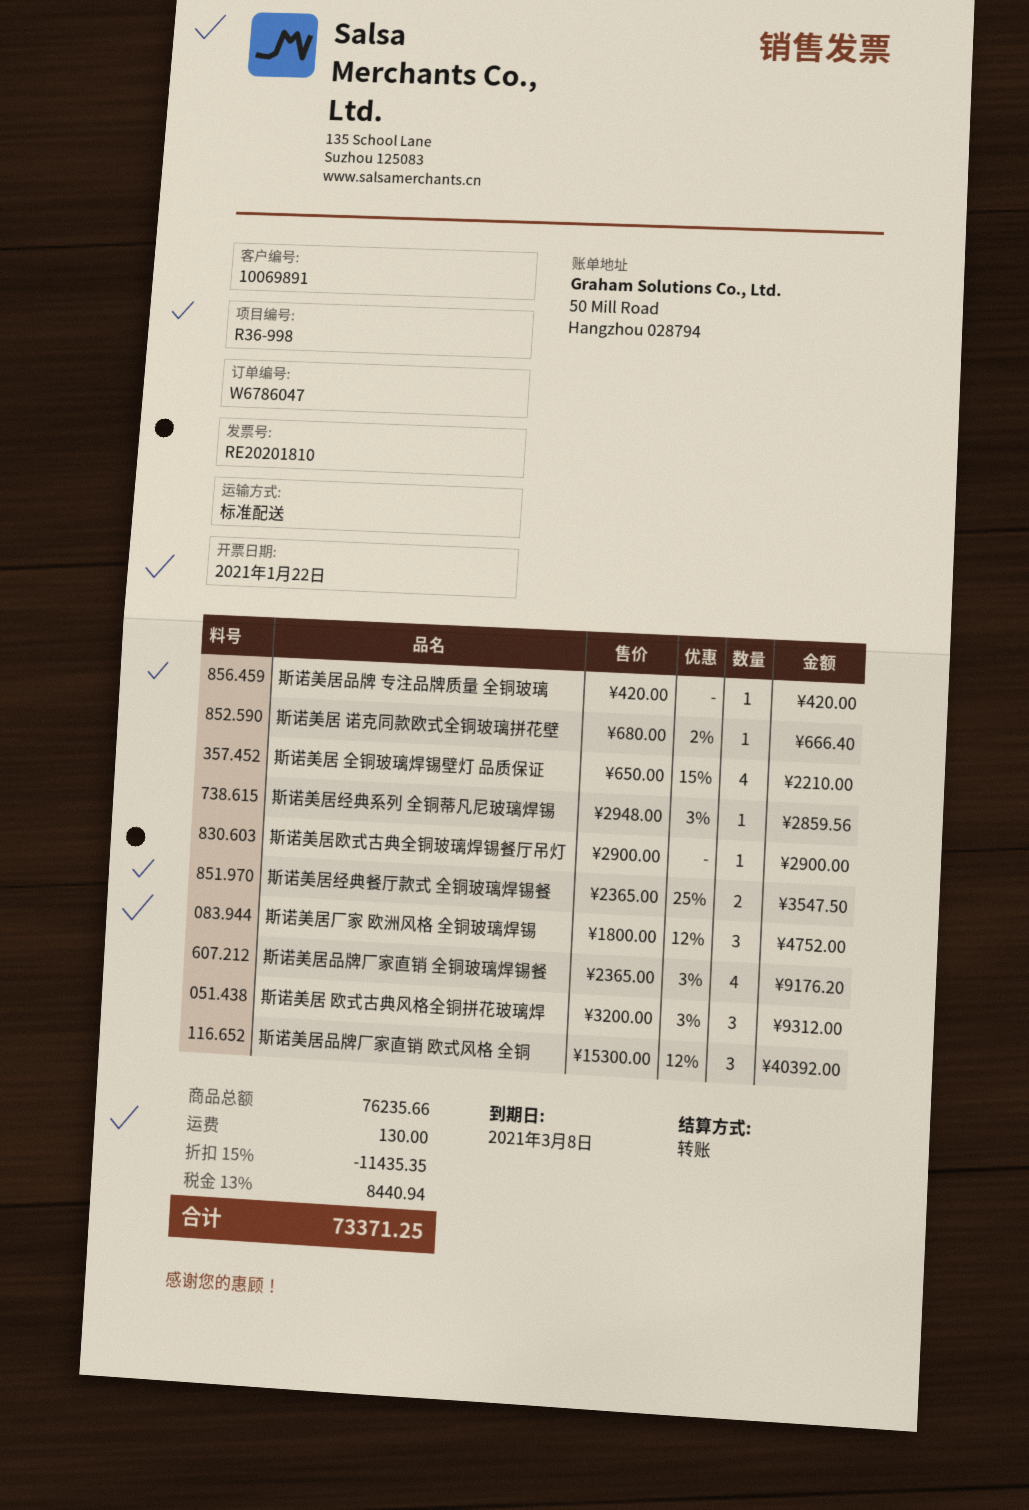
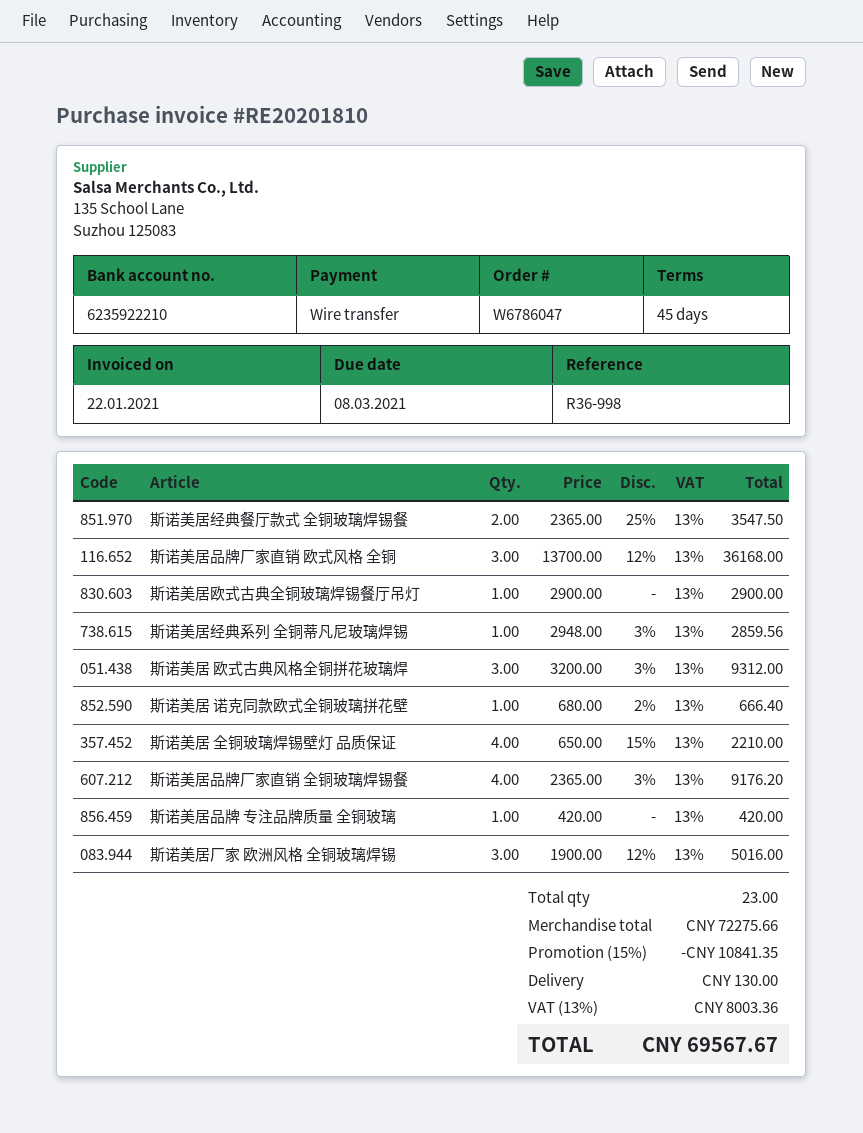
斯诺美居厂家 欧洲风格 全铜玻璃焊锡: 3 x 1800.00 - 12% = 4752.00 -> 3 x 1900.00 - 12% = 5016.00
斯诺美居品牌厂家直销 欧式风格 全铜: 3 x 15300.00 - 12% = 40392.00 -> 3 x 13700.00 - 12% = 36168.00
subtotal: 76235.66 -> 72275.66
discount: 15% = 11435.35 -> 15% = 10841.35
tax: 13% = 8440.94 -> 13% = 8003.36
total: 73371.25 -> 69567.67

